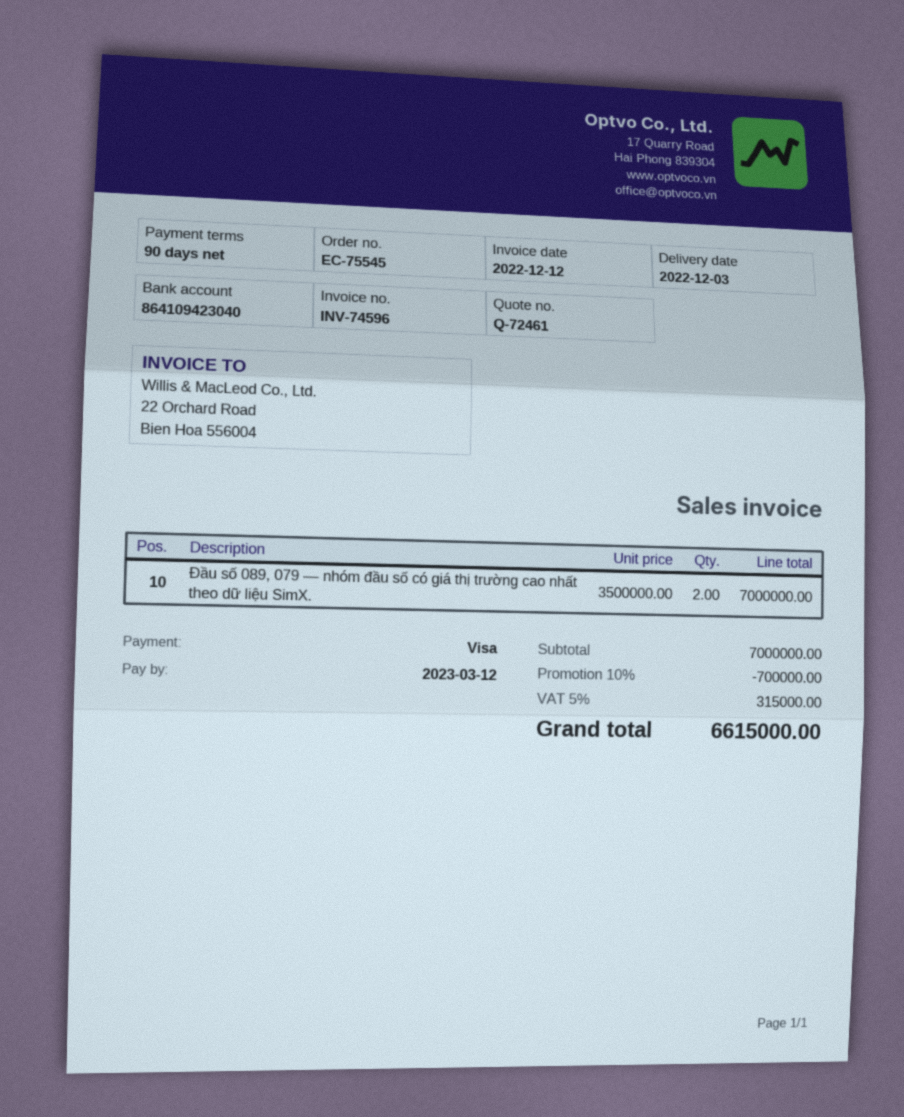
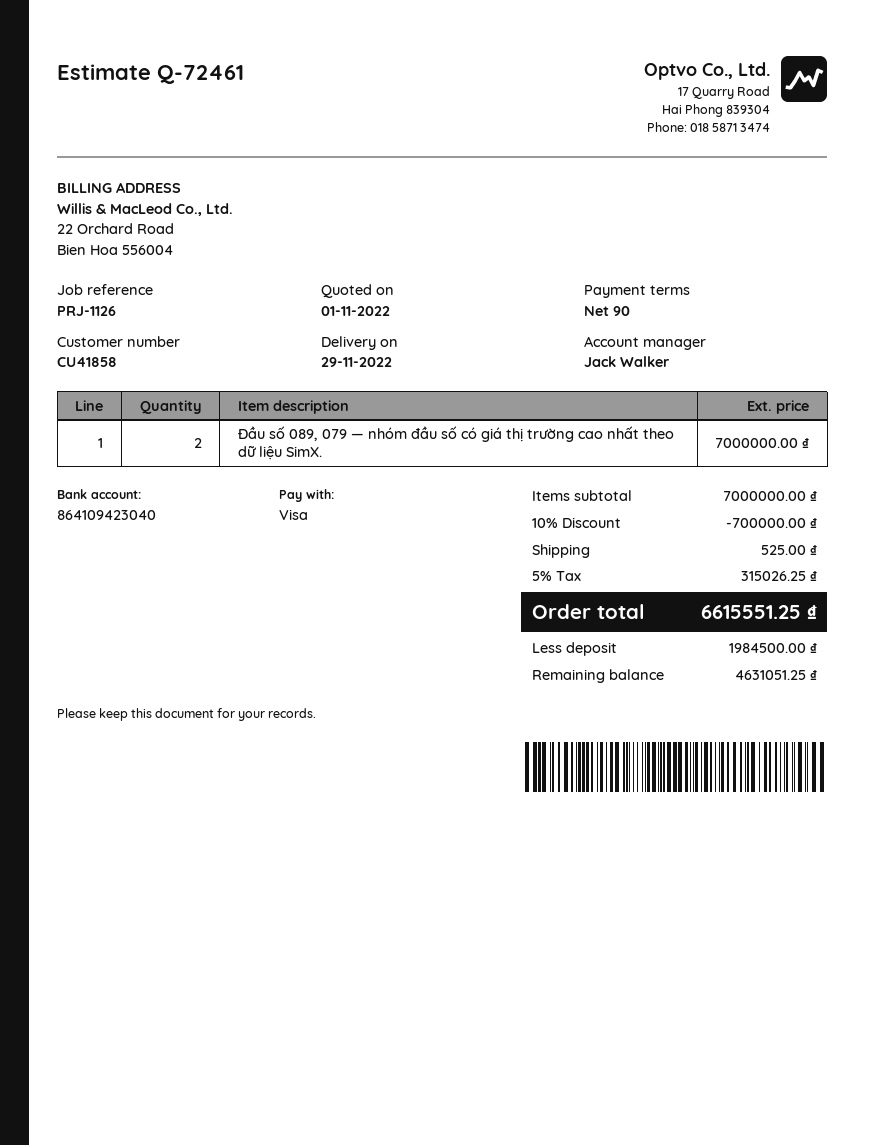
delivery date: 2022-12-03 -> 2022-11-29
shipping: none -> 525.00
tax: 5% = 315000.00 -> 5% = 315026.25
total: 6615000.00 -> 6615551.25

